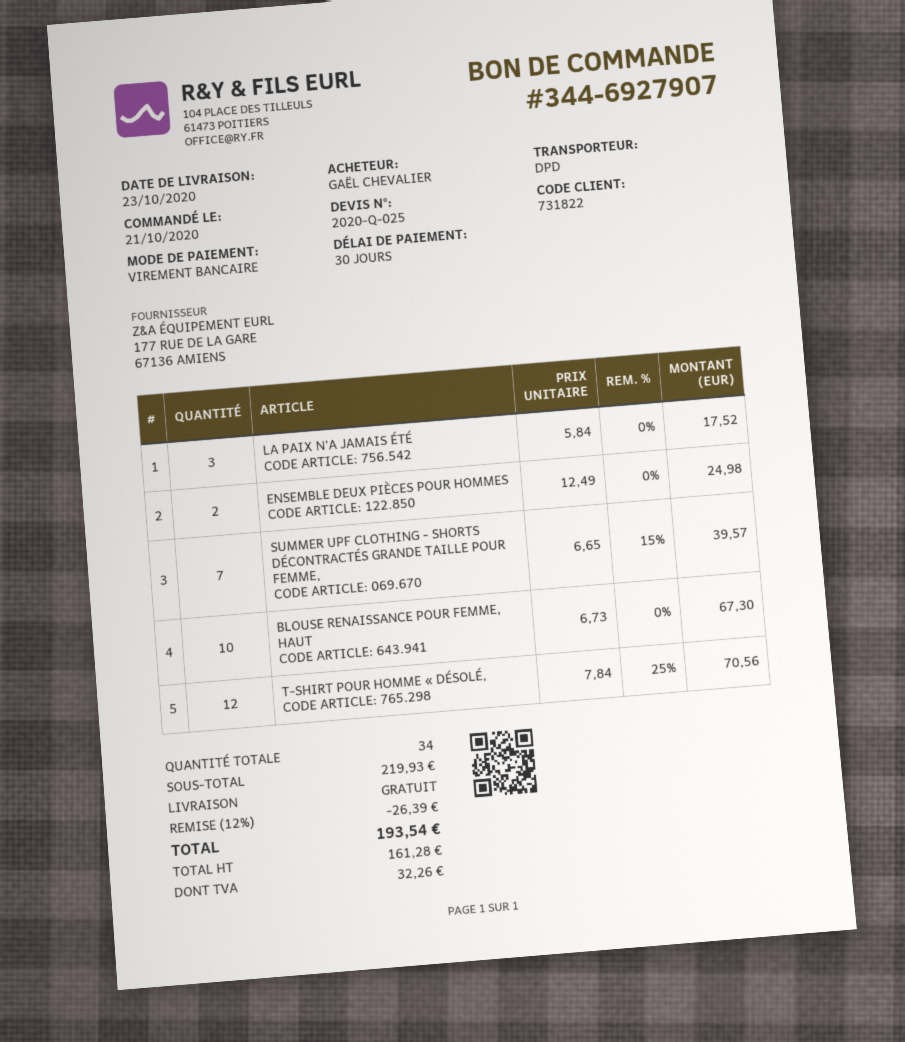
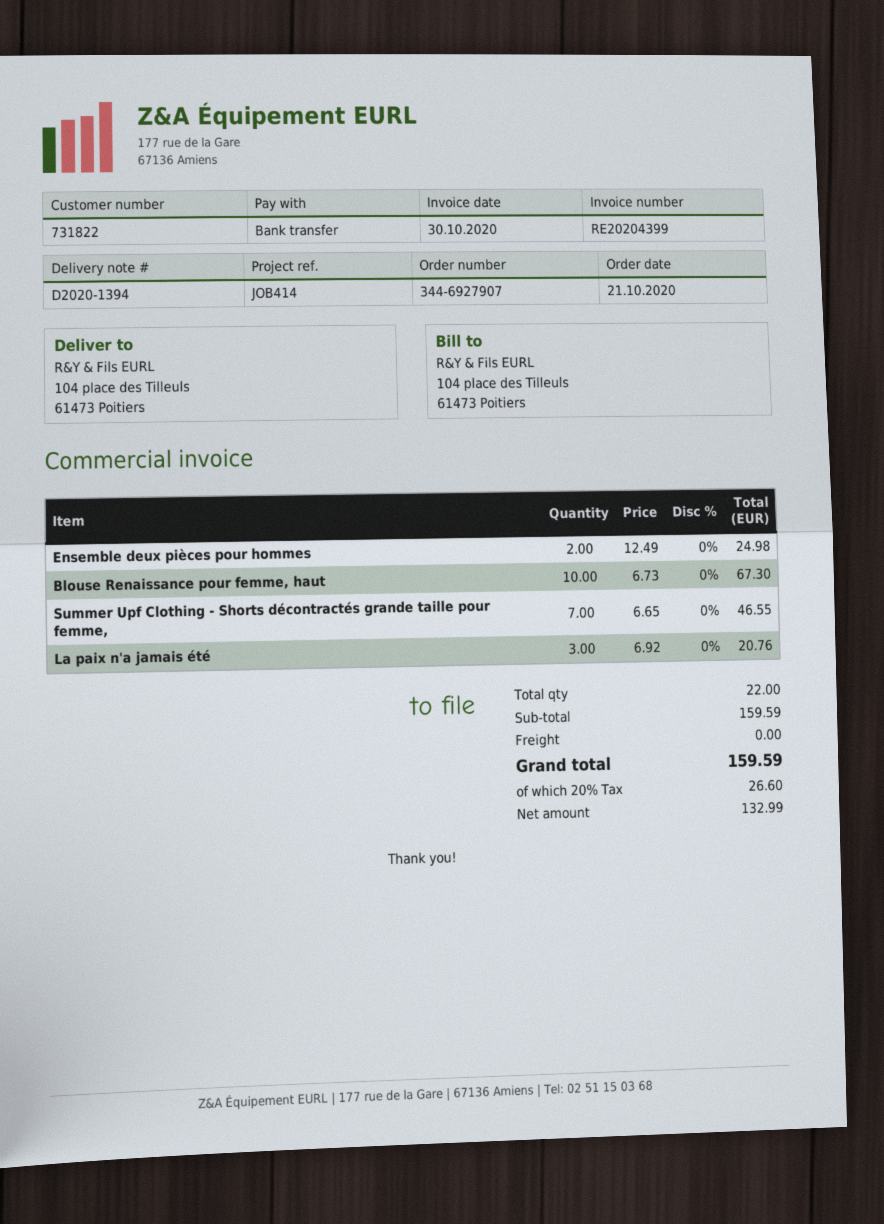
LA PAIX N'A JAMAIS ÉTÉ: 3 x 5.84 = 17.52 -> 3 x 6.92 = 20.76
SUMMER UPF CLOTHING - SHORTS DÉCONTRACTÉS GRANDE TAILLE POUR FEMME,: 7 x 6.65 - 15% = 39.57 -> 7 x 6.65 = 46.55
T-SHIRT POUR HOMME « DÉSOLÉ,: 12 x 7.84 - 25% = 70.56 -> none
total quantity: 34 -> 22
subtotal: 219.93 -> 159.59
discount: 12% = 26.39 -> none
net: 161.28 -> 132.99
tax: 32.26 -> 26.60
total: 193.54 -> 159.59

